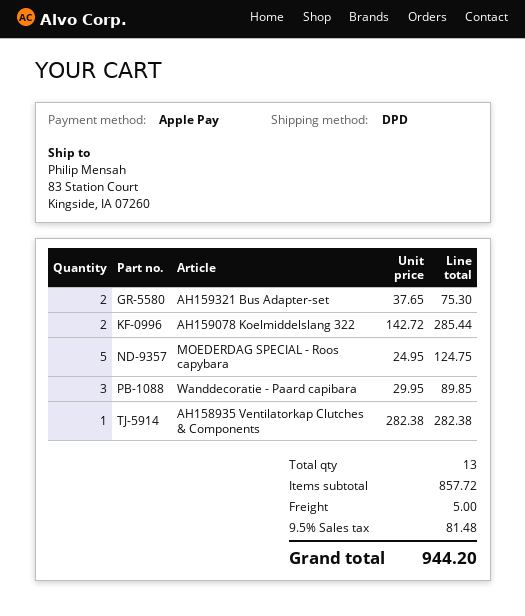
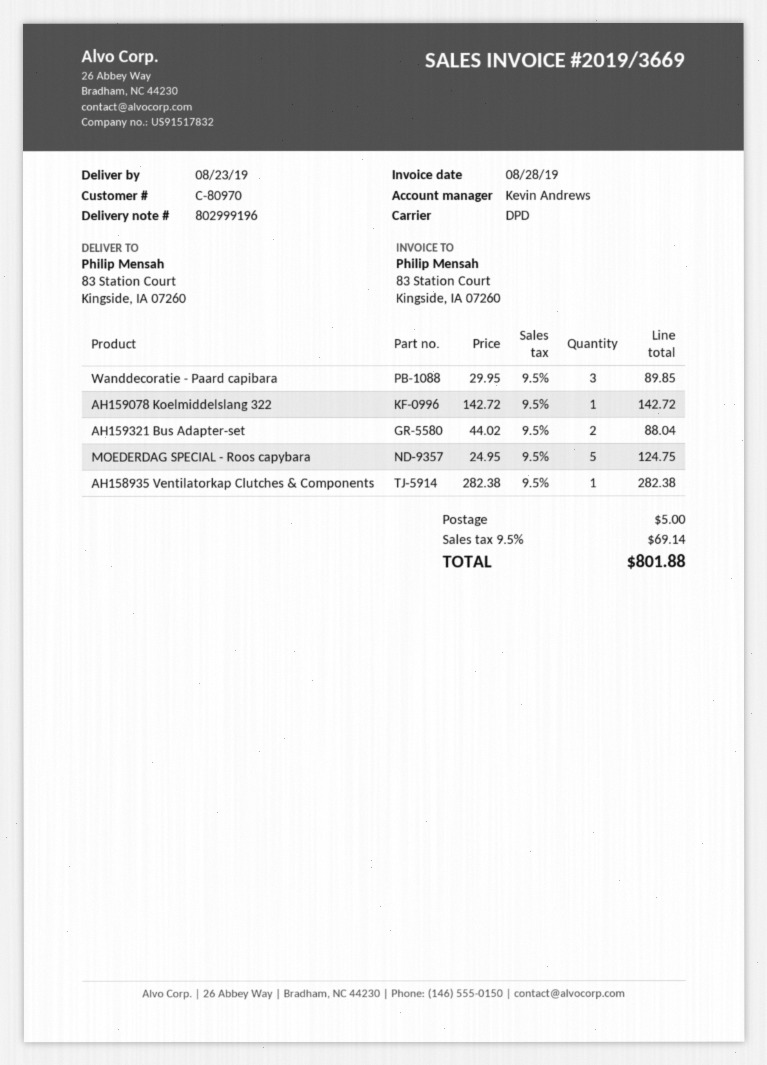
AH159321 Bus Adapter-set: 2 x 37.65 = 75.30 -> 2 x 44.02 = 88.04
AH159078 Koelmiddelslang 322: 2 x 142.72 = 285.44 -> 1 x 142.72 = 142.72
tax: 9.5% = 81.48 -> 9.5% = 69.14
total: 944.20 -> 801.88

